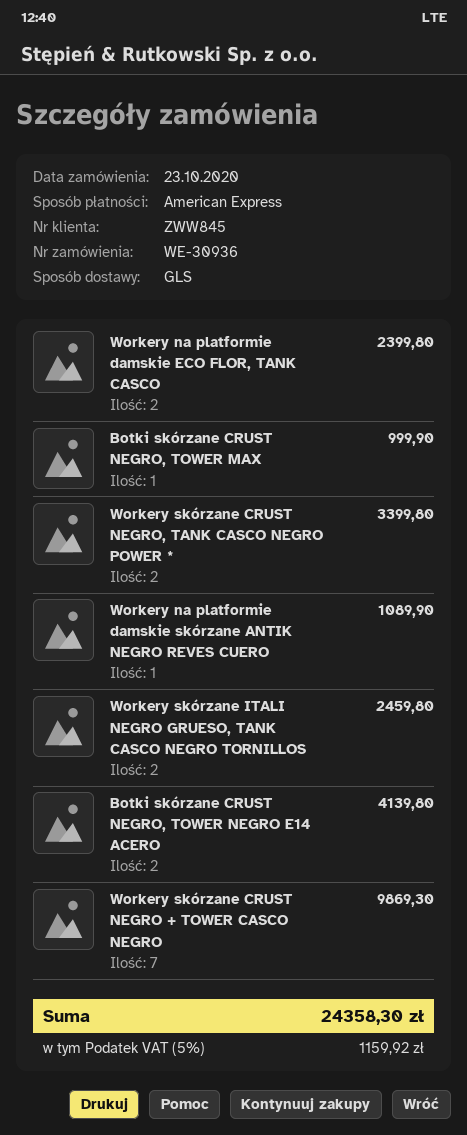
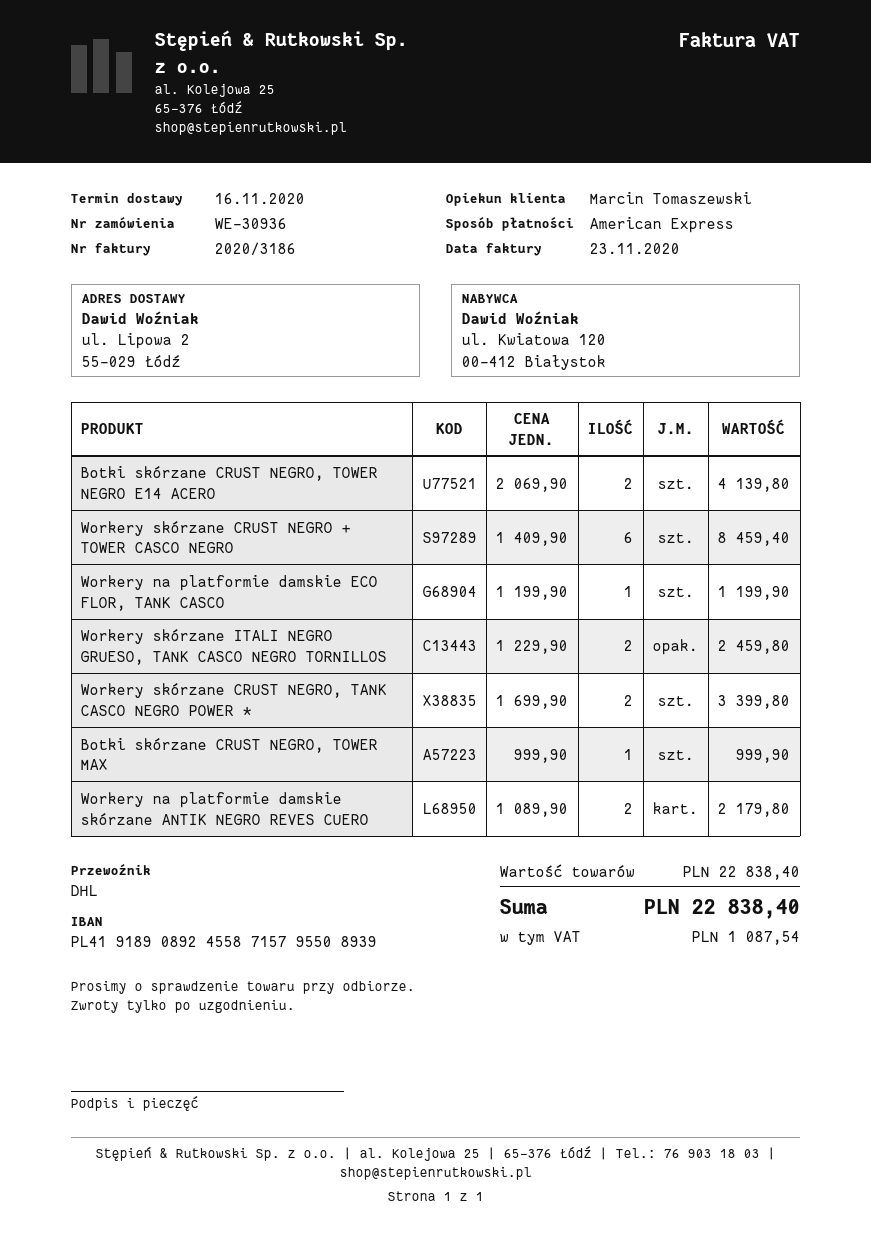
shipping method: GLS -> DHL
Workery na platformie damskie ECO FLOR, TANK CASCO: 2 for 2399.80 -> 1 for 1199.90
Workery na platformie damskie skórzane ANTIK NEGRO REVES CUERO: 1 for 1089.90 -> 2 for 2179.80
Workery skórzane CRUST NEGRO + TOWER CASCO NEGRO: 7 for 9869.30 -> 6 for 8459.40
tax: 1159.92 -> 1087.54
total: 24358.30 -> 22838.40

